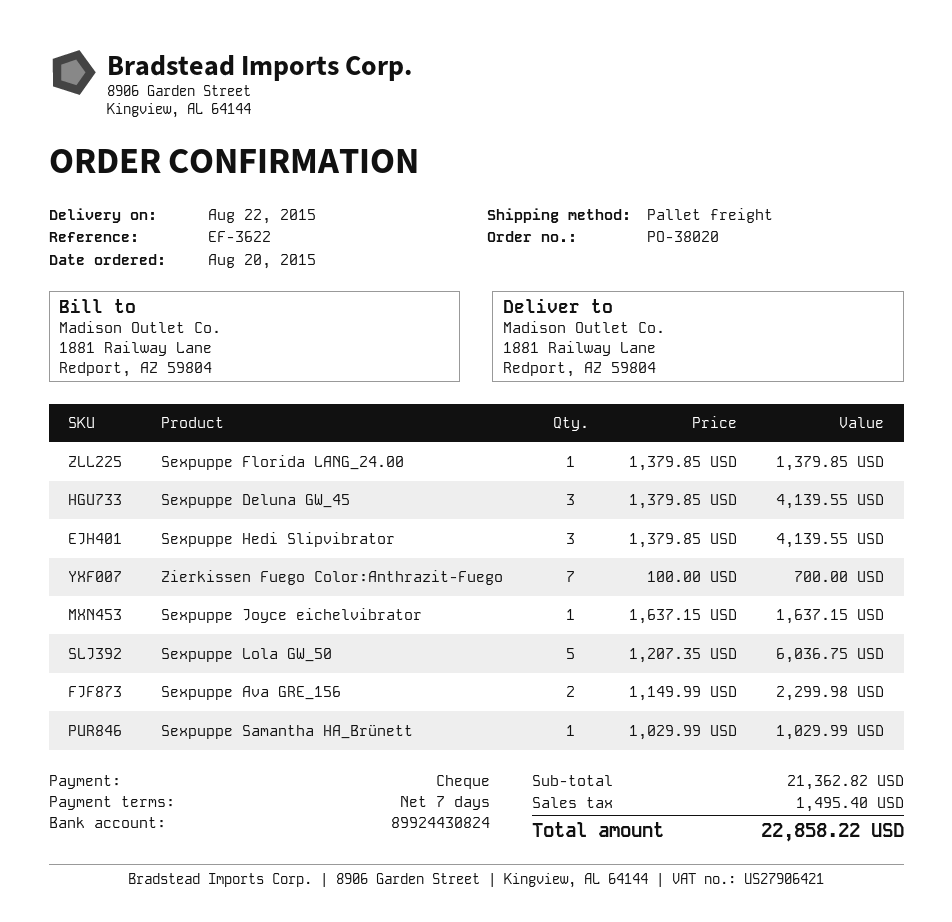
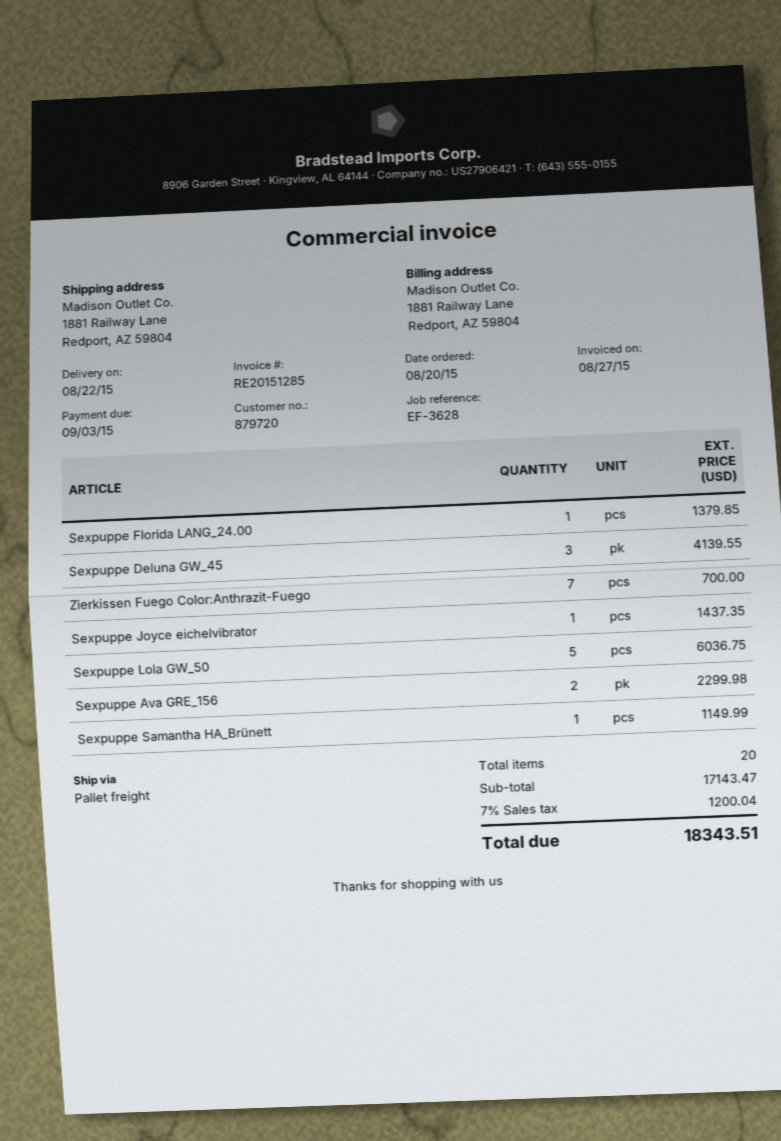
reference: EF-3622 -> EF-3628
Sexpuppe Hedi Slipvibrator: 3 for 4139.55 -> none
Sexpuppe Joyce eichelvibrator: 1 for 1637.15 -> 1 for 1437.35
Sexpuppe Samantha HA_Brünett: 1 for 1029.99 -> 1 for 1149.99
subtotal: 21362.82 -> 17143.47
tax: 1495.40 -> 1200.04
total: 22858.22 -> 18343.51

